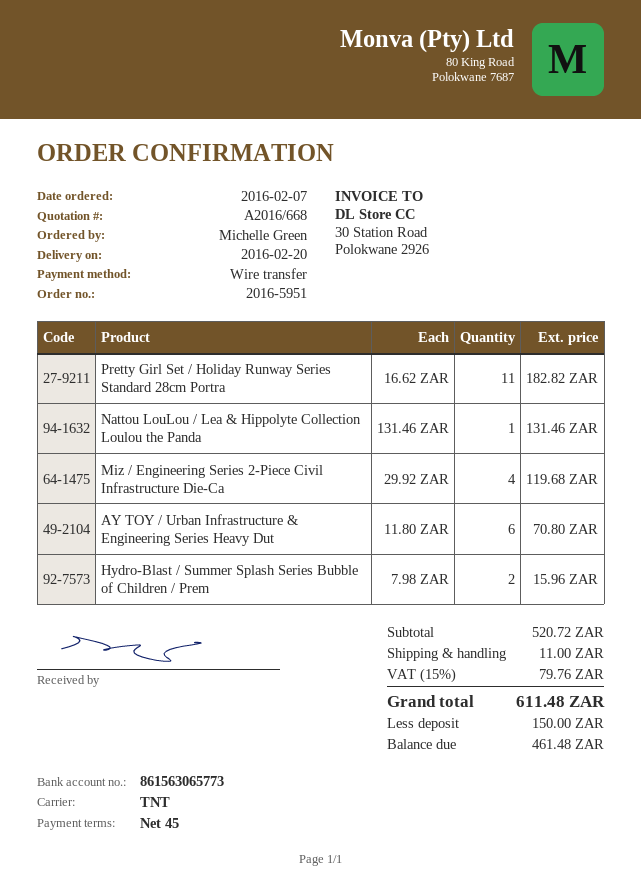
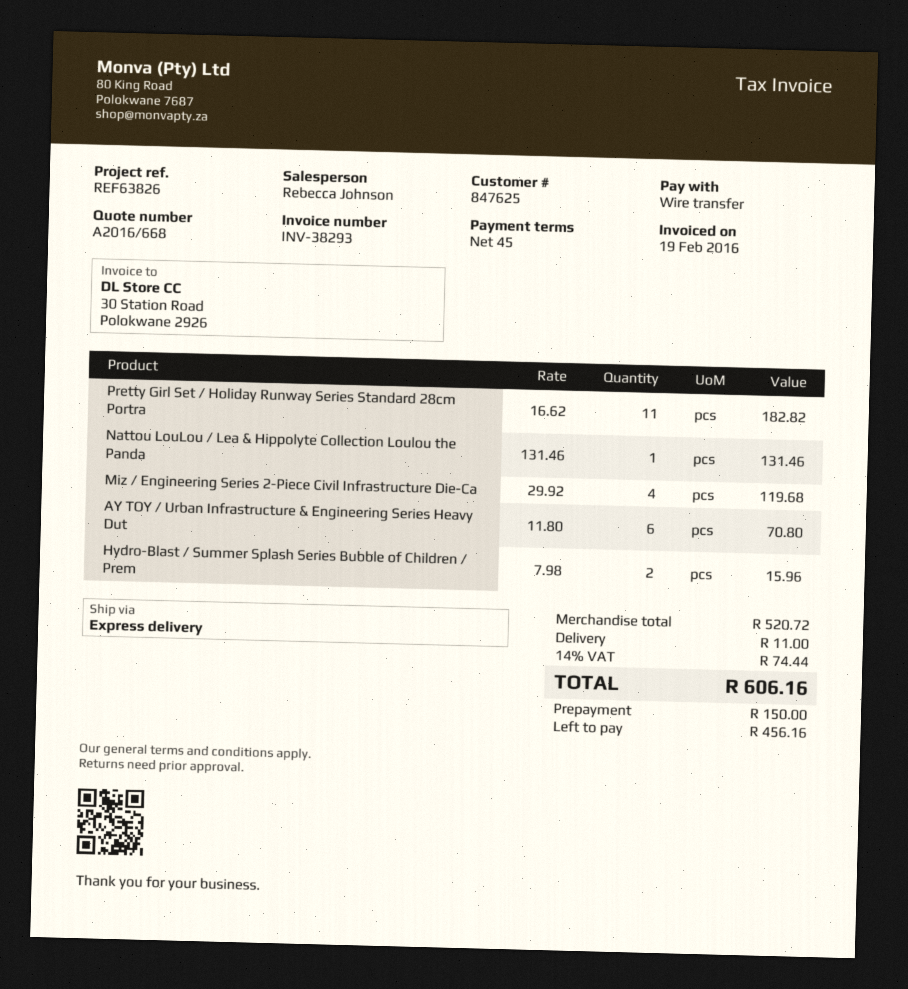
shipping method: TNT -> express
tax: 15% = 79.76 -> 14% = 74.44
total: 611.48 -> 606.16
balance: 461.48 -> 456.16

